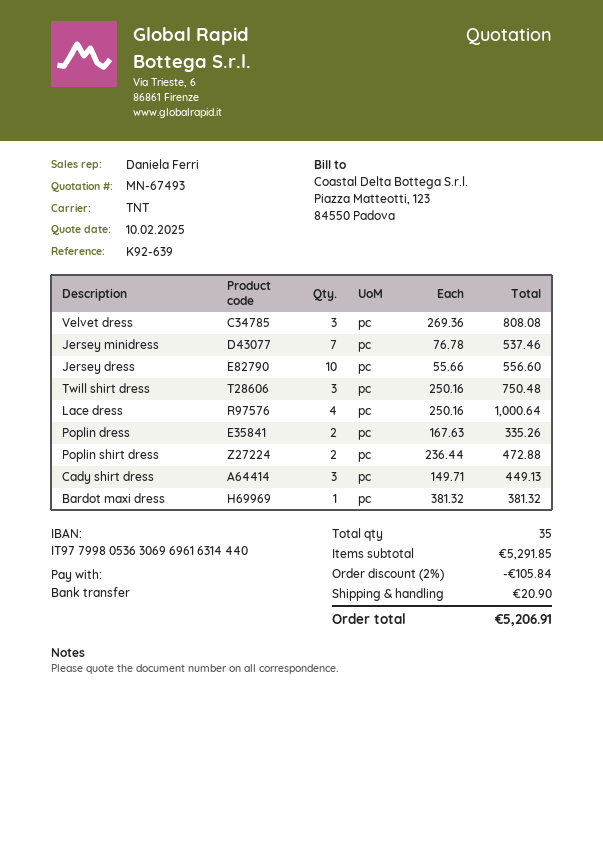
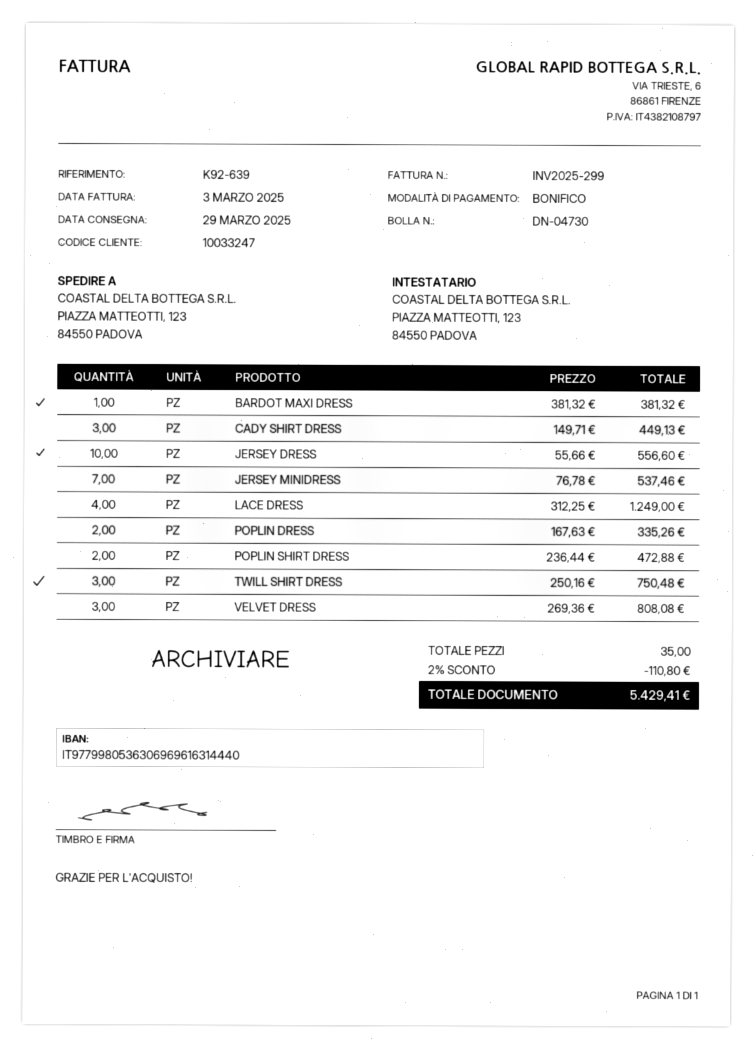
Lace dress: 4 x 250.16 = 1000.64 -> 4 x 312.25 = 1249.00
discount: 2% = 105.84 -> 2% = 110.80
shipping: 20.90 -> none
total: 5206.91 -> 5429.41

